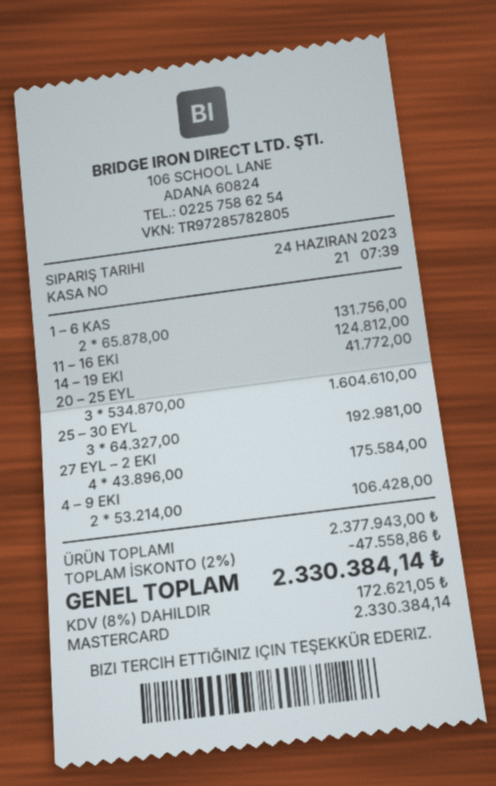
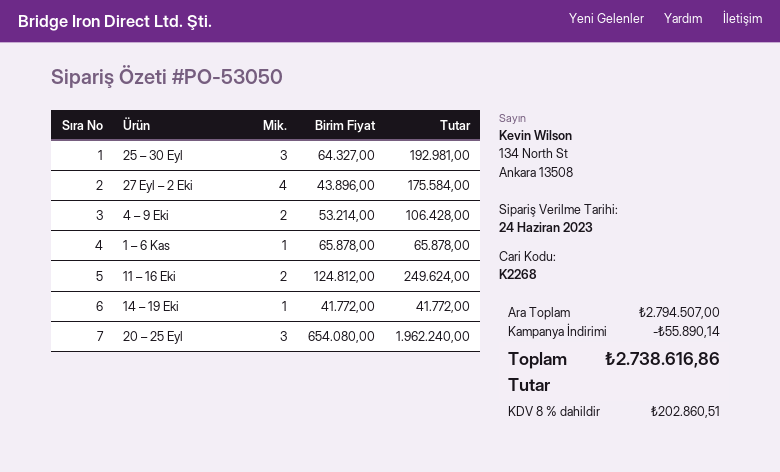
1 – 6 KAS: 2 x 65878.00 = 131756.00 -> 1 x 65878.00 = 65878.00
11 – 16 EKI: 1 x 124812.00 = 124812.00 -> 2 x 124812.00 = 249624.00
20 – 25 EYL: 3 x 534870.00 = 1604610.00 -> 3 x 654080.00 = 1962240.00
subtotal: 2377943.00 -> 2794507.00
discount: 47558.86 -> 55890.14
tax: 8% = 172621.05 -> 8% = 202860.51
total: 2330384.14 -> 2738616.86

